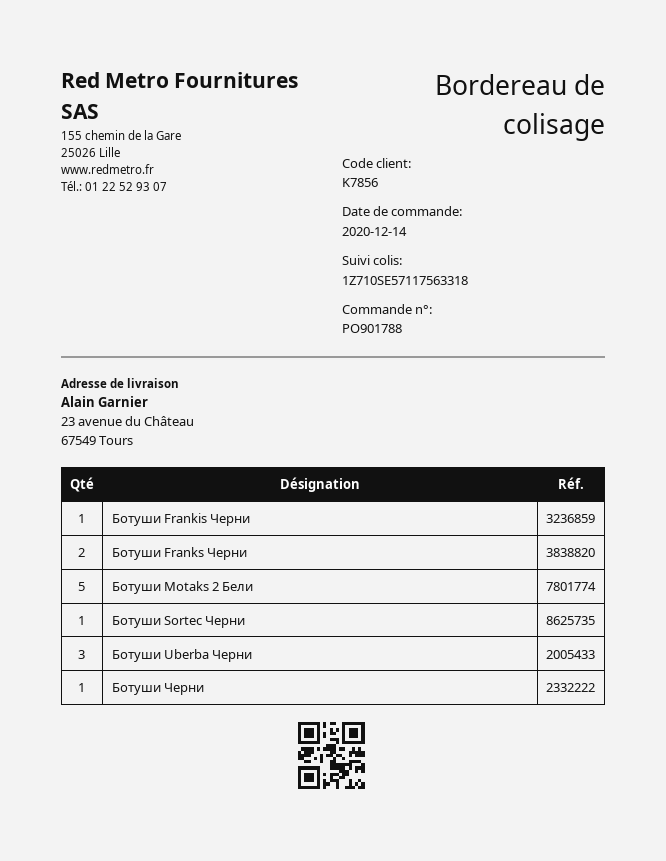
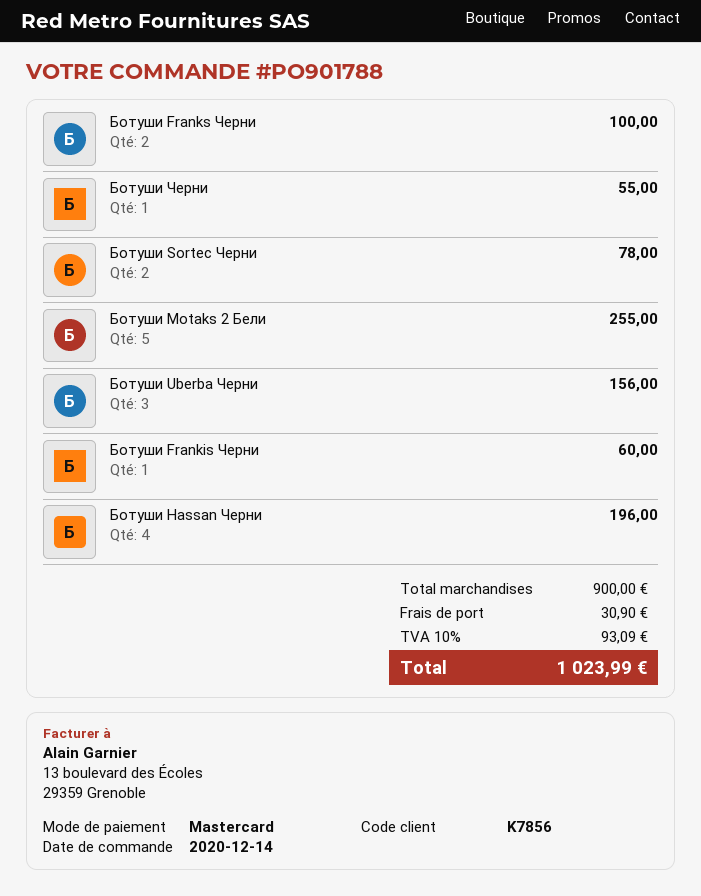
Ботуши Sortec Черни: 1 -> 2
Ботуши Hassan Черни: none -> 4

